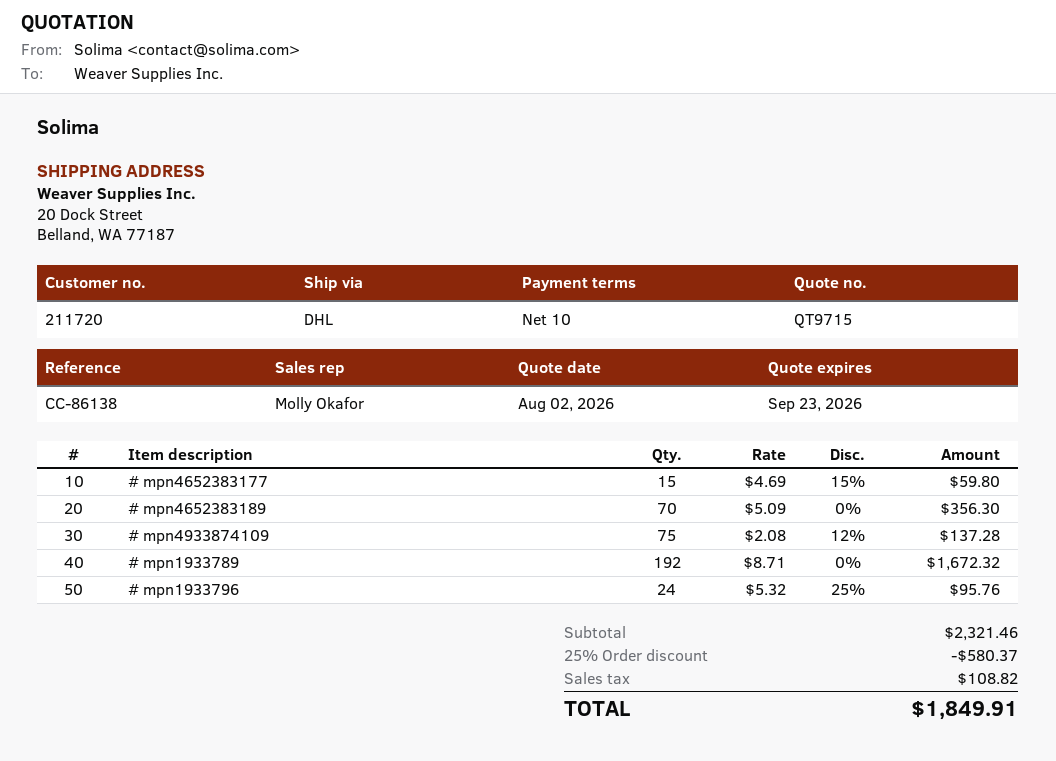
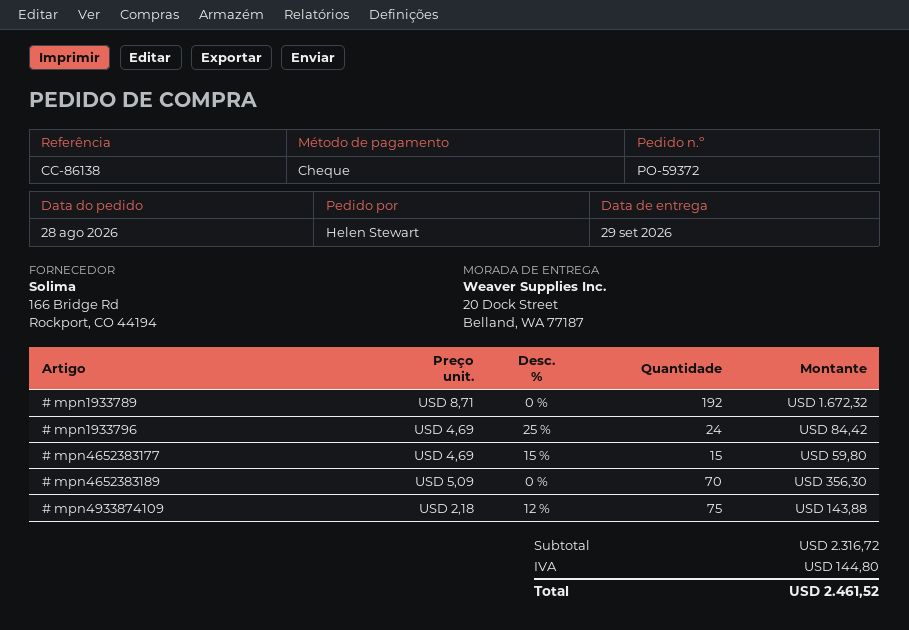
# mpn4933874109: 75 x 2.08 - 12% = 137.28 -> 75 x 2.18 - 12% = 143.88
# mpn1933796: 24 x 5.32 - 25% = 95.76 -> 24 x 4.69 - 25% = 84.42
subtotal: 2321.46 -> 2316.72
discount: 25% = 580.37 -> none
tax: 108.82 -> 144.80
total: 1849.91 -> 2461.52

